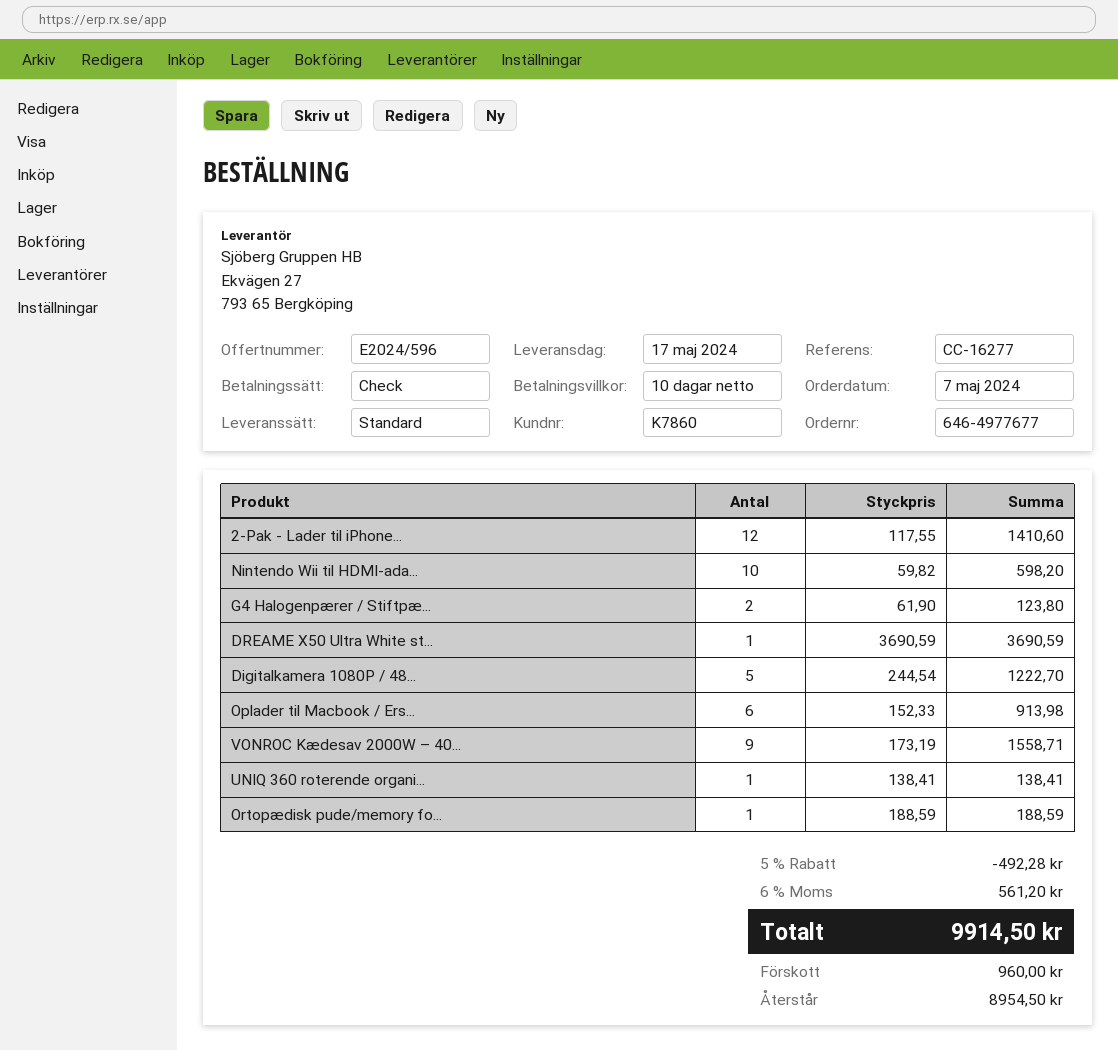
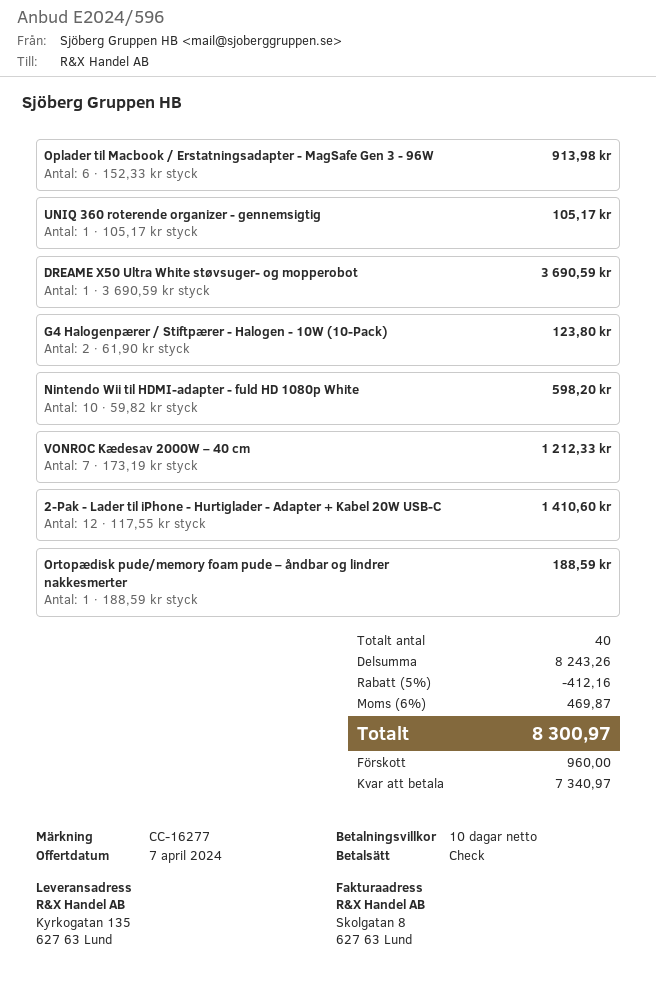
Digitalkamera 1080P / 48...: 5 x 244.54 = 1222.70 -> none
VONROC Kædesav 2000W – 40...: 9 x 173.19 = 1558.71 -> 7 x 173.19 = 1212.33
UNIQ 360 roterende organi...: 1 x 138.41 = 138.41 -> 1 x 105.17 = 105.17
discount: 5% = 492.28 -> 5% = 412.16
tax: 6% = 561.20 -> 6% = 469.87
total: 9914.50 -> 8300.97
balance: 8954.50 -> 7340.97

